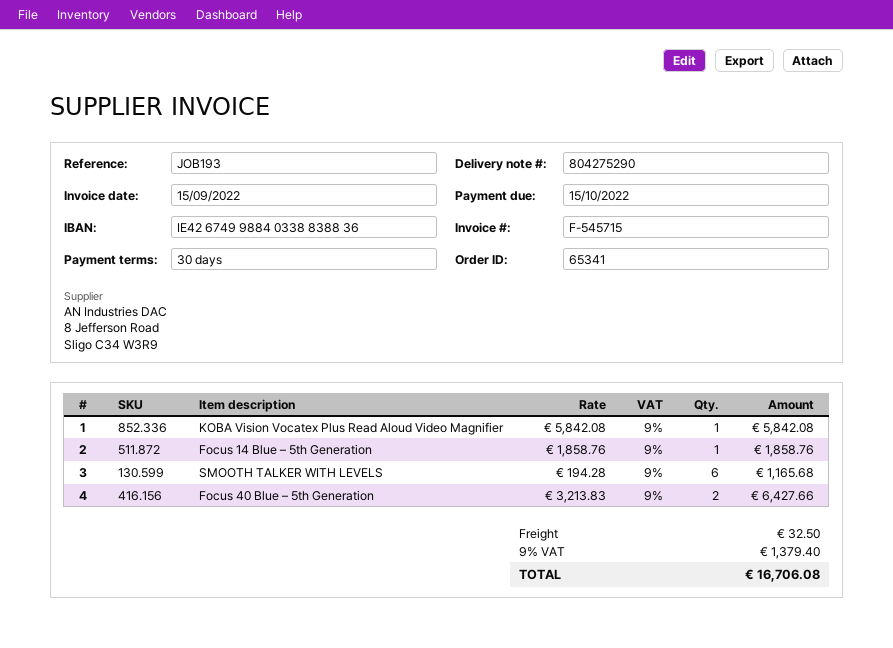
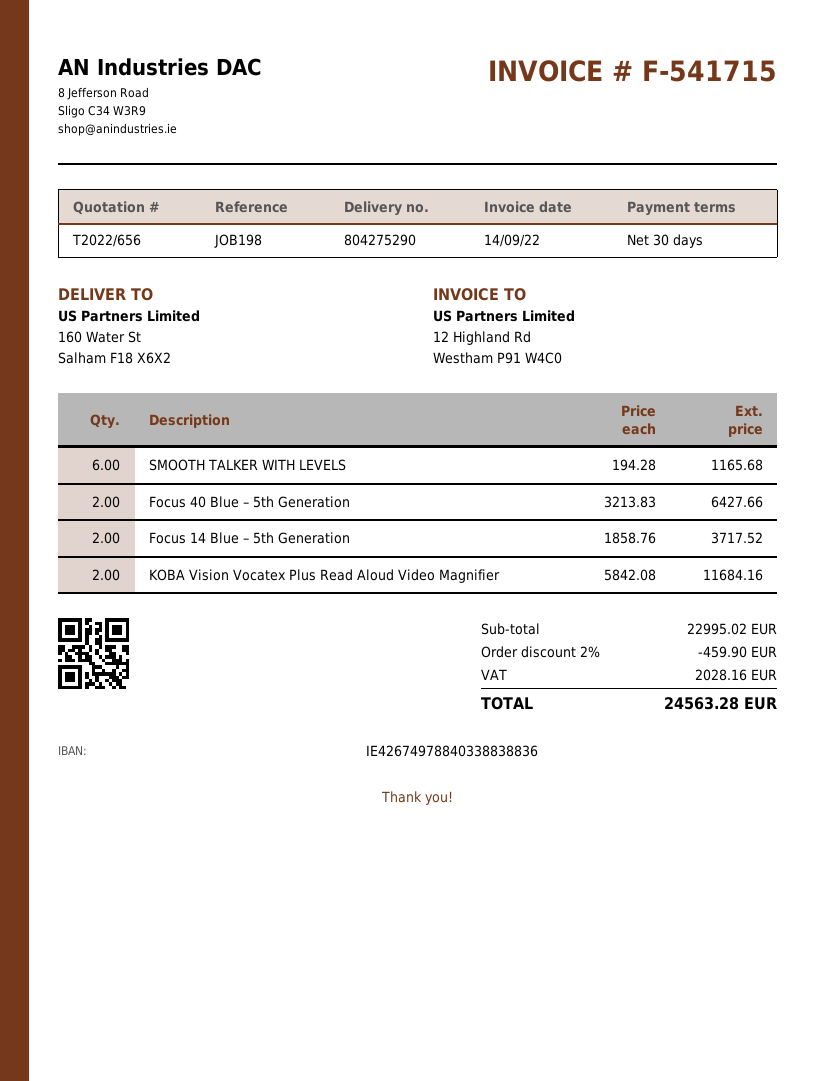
invoice number: F-545715 -> F-541715
invoice date: 2022-09-15 -> 2022-09-14
reference: JOB193 -> JOB198
bank account: IE42674998840338838836 -> IE42674978840338838836
KOBA Vision Vocatex Plus Read Aloud Video Magnifier: 1 x 5842.08 = 5842.08 -> 2 x 5842.08 = 11684.16
Focus 14 Blue – 5th Generation: 1 x 1858.76 = 1858.76 -> 2 x 1858.76 = 3717.52
discount: none -> 2% = 459.90
shipping: 32.50 -> none
tax: 1379.40 -> 2028.16
total: 16706.08 -> 24563.28

